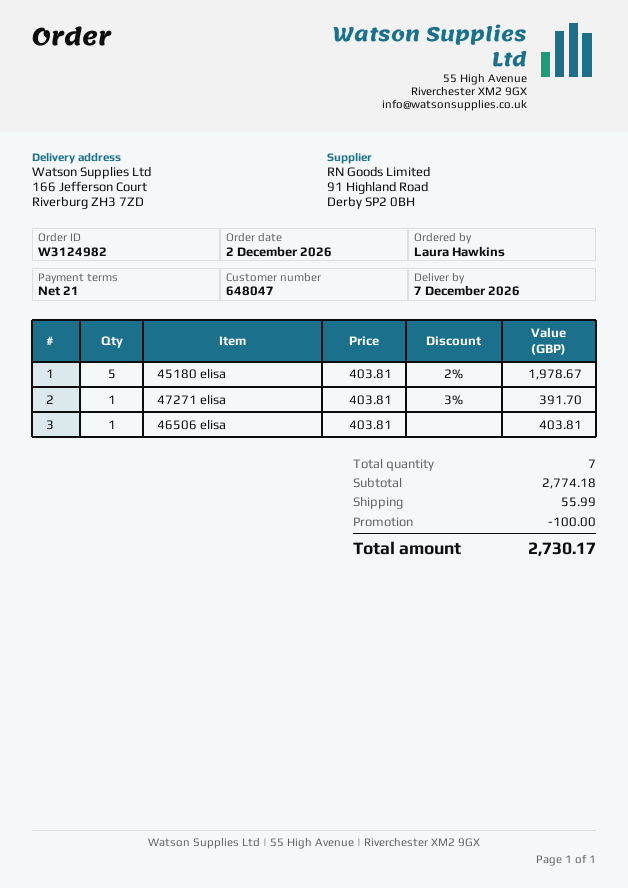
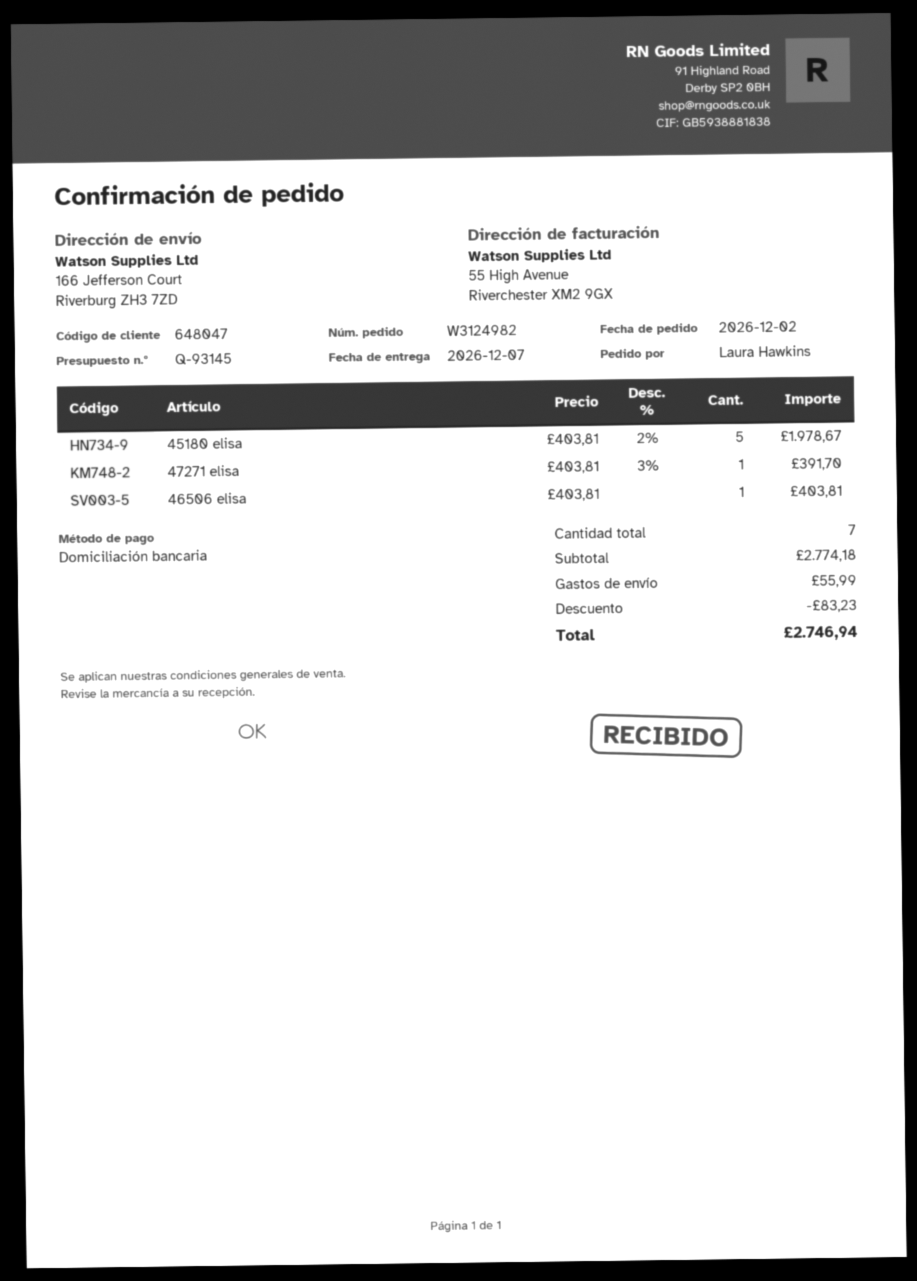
discount: 100.00 -> 83.23
total: 2730.17 -> 2746.94

